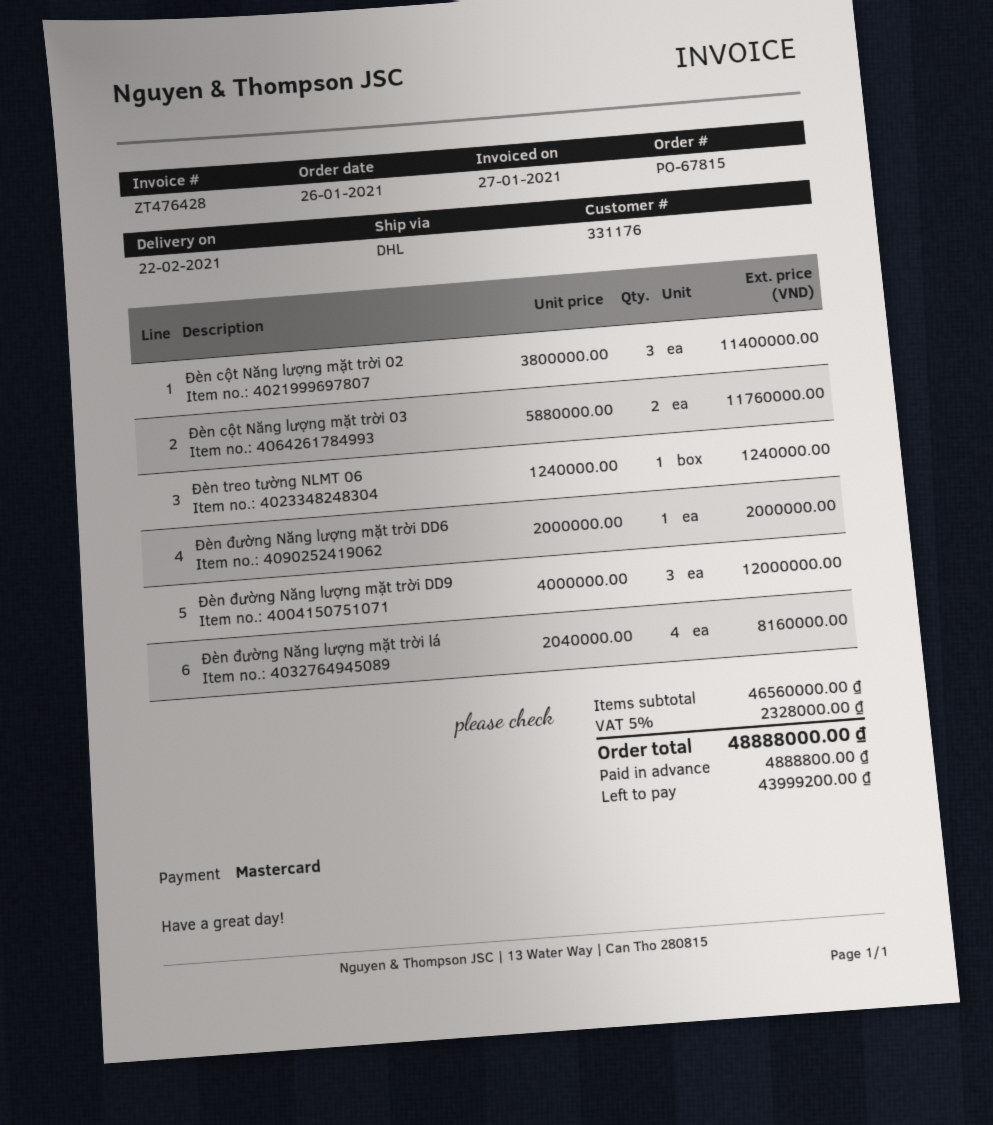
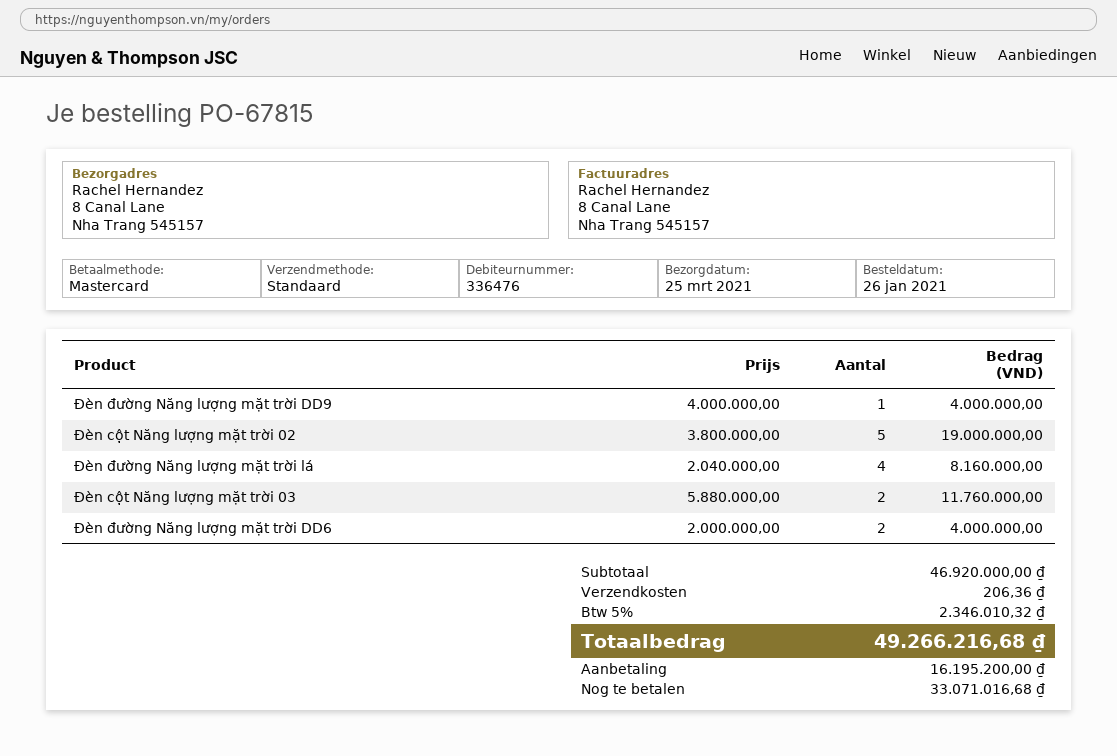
delivery date: 2021-02-22 -> 2021-03-25
customer number: 331176 -> 336476
shipping method: DHL -> standard
Đèn cột Năng lượng mặt trời 02: 3 x 3800000.00 = 11400000.00 -> 5 x 3800000.00 = 19000000.00
Đèn treo tường NLMT 06: 1 x 1240000.00 = 1240000.00 -> none
Đèn đường Năng lượng mặt trời DD6: 1 x 2000000.00 = 2000000.00 -> 2 x 2000000.00 = 4000000.00
Đèn đường Năng lượng mặt trời DD9: 3 x 4000000.00 = 12000000.00 -> 1 x 4000000.00 = 4000000.00
subtotal: 46560000.00 -> 46920000.00
shipping: none -> 206.36
tax: 5% = 2328000.00 -> 5% = 2346010.32
total: 48888000.00 -> 49266216.68
deposit: 4888800.00 -> 16195200.00
balance: 43999200.00 -> 33071016.68

